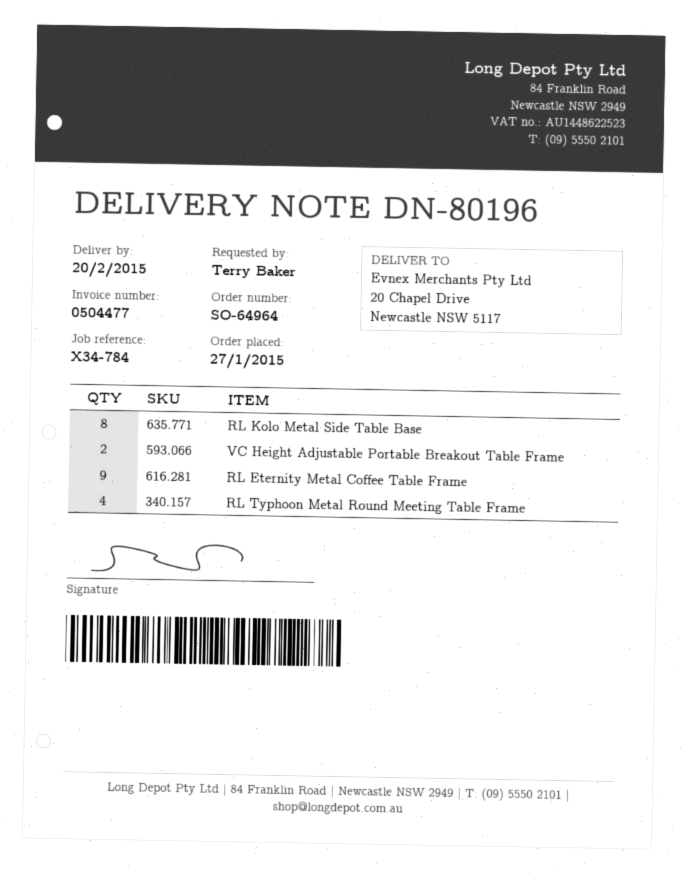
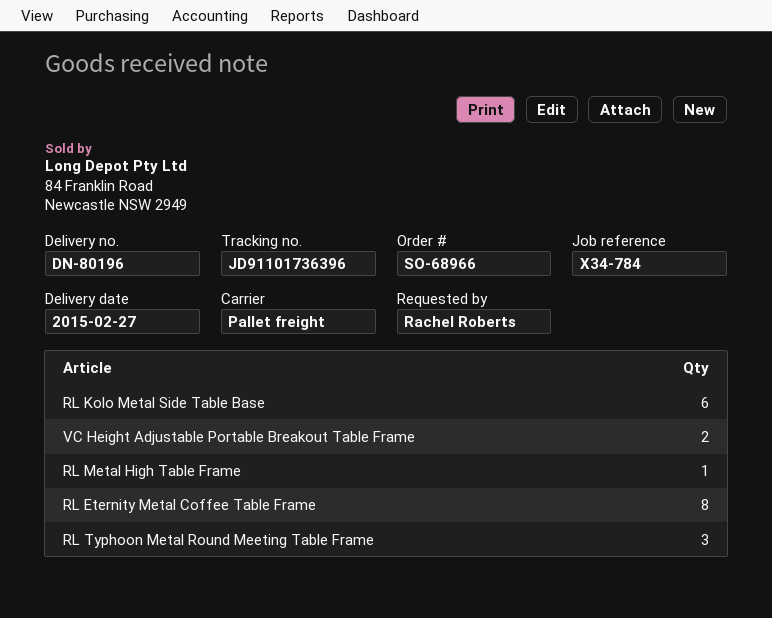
order number: SO-64964 -> SO-68966
delivery date: 2015-02-20 -> 2015-02-27
ordered by: Terry Baker -> Rachel Roberts
RL Kolo Metal Side Table Base: 8 -> 6
RL Eternity Metal Coffee Table Frame: 9 -> 8
RL Typhoon Metal Round Meeting Table Frame: 4 -> 3
RL Metal High Table Frame: none -> 1

